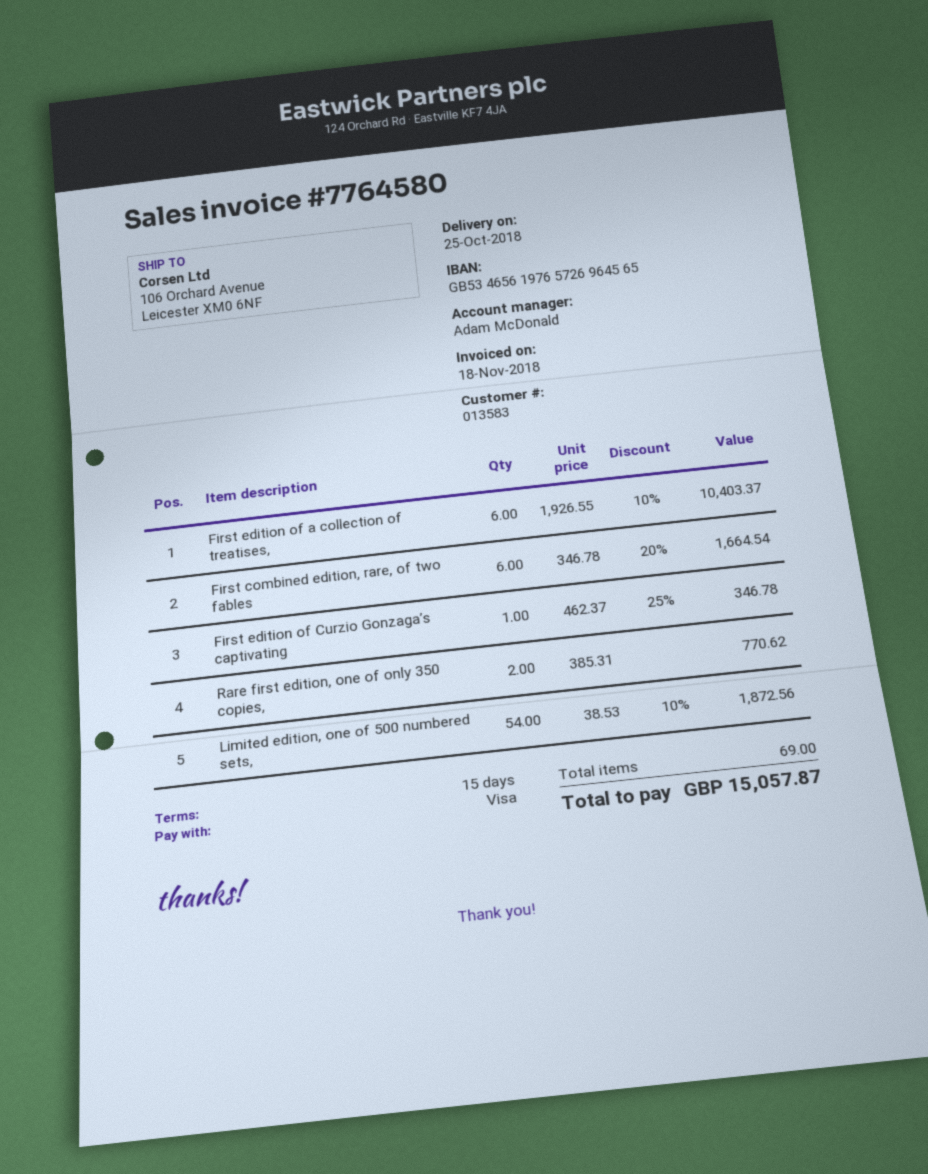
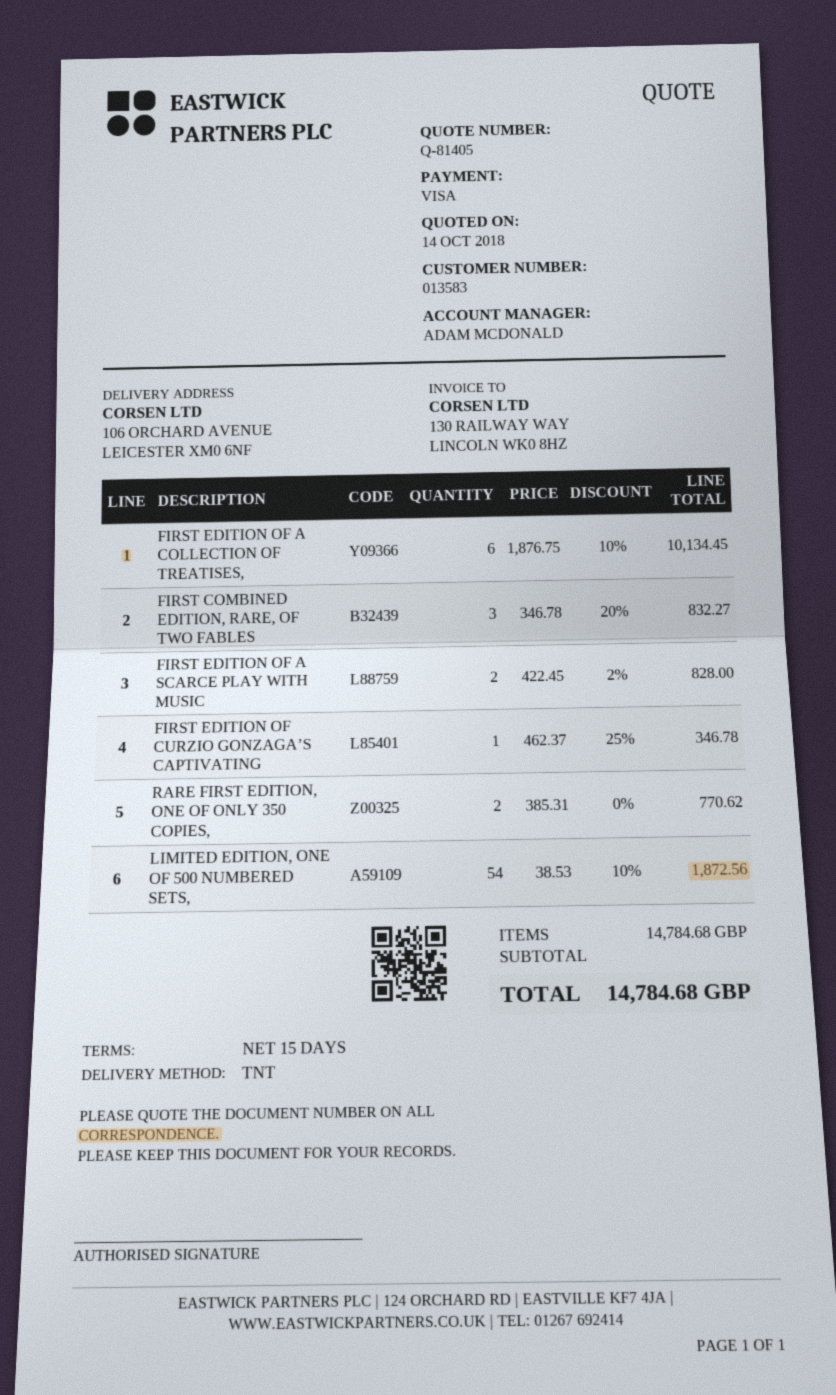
First edition of a collection of treatises,: 6 x 1926.55 - 10% = 10403.37 -> 6 x 1876.75 - 10% = 10134.45
First combined edition, rare, of two fables: 6 x 346.78 - 20% = 1664.54 -> 3 x 346.78 - 20% = 832.27
FIRST EDITION OF A SCARCE PLAY WITH MUSIC: none -> 2 x 422.45 - 2% = 828.00
total: 15057.87 -> 14784.68

